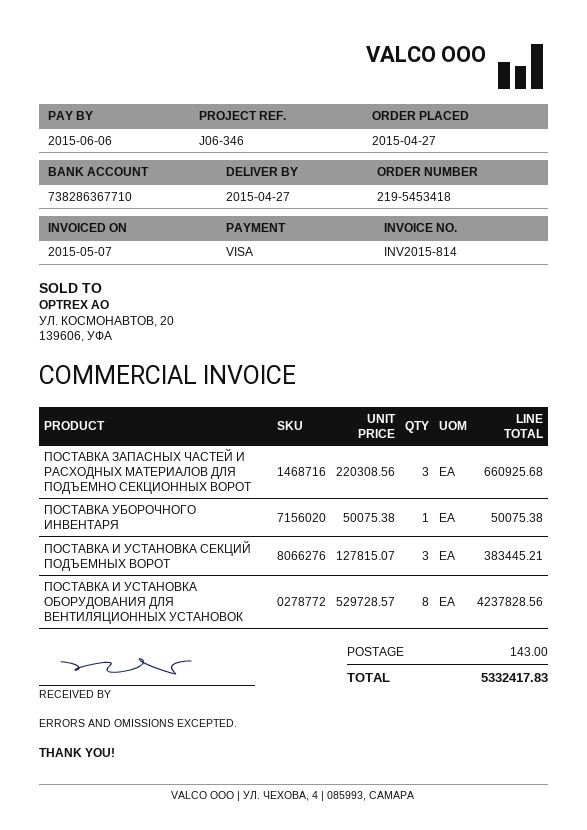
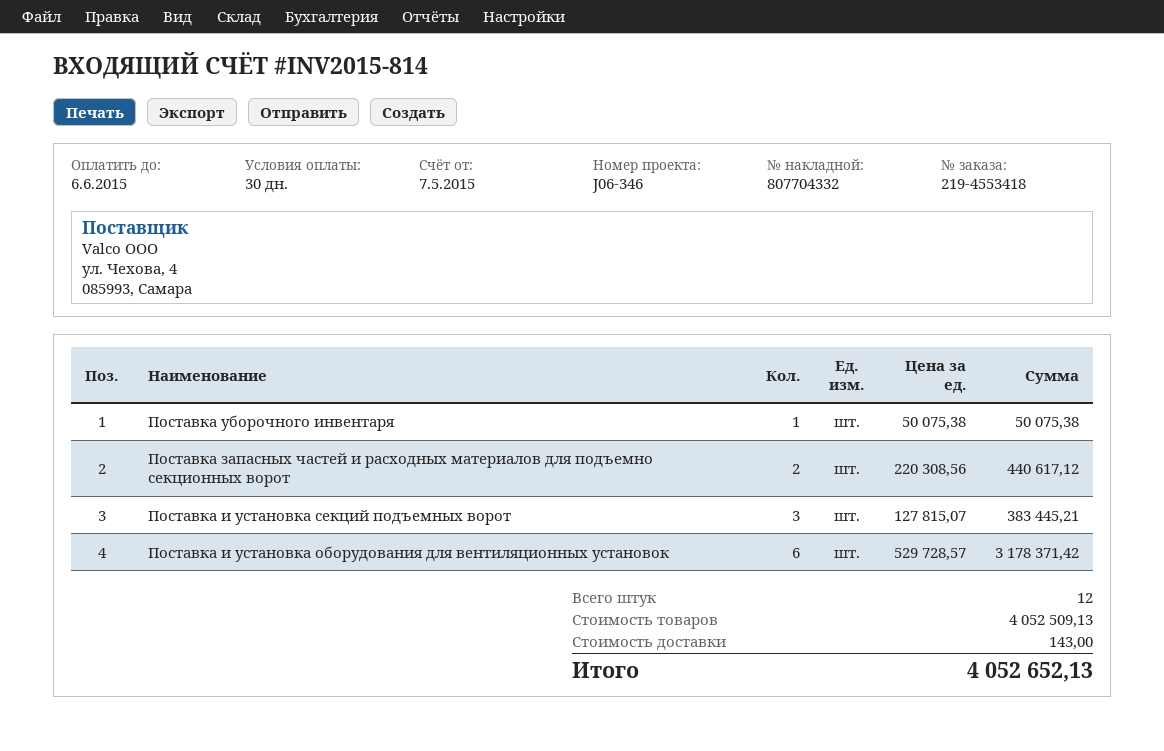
order number: 219-5453418 -> 219-4553418
ПОСТАВКА ЗАПАСНЫХ ЧАСТЕЙ И РАСХОДНЫХ МАТЕРИАЛОВ ДЛЯ ПОДЪЕМНО СЕКЦИОННЫХ ВОРОТ: 3 x 220308.56 = 660925.68 -> 2 x 220308.56 = 440617.12
ПОСТАВКА И УСТАНОВКА ОБОРУДОВАНИЯ ДЛЯ ВЕНТИЛЯЦИОННЫХ УСТАНОВОК: 8 x 529728.57 = 4237828.56 -> 6 x 529728.57 = 3178371.42
total: 5332417.83 -> 4052652.13

